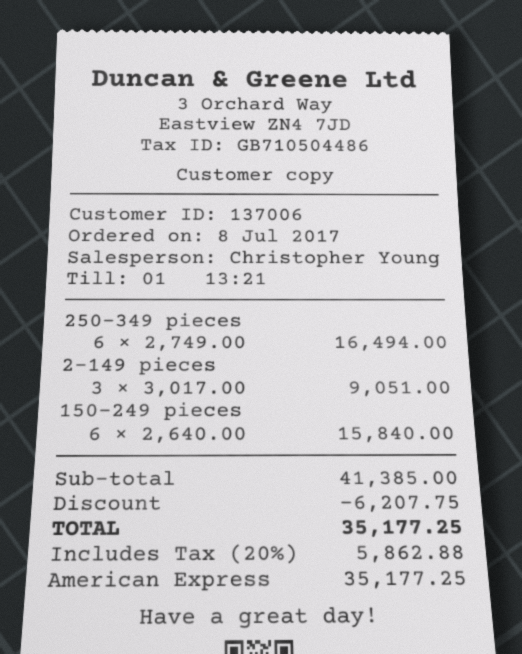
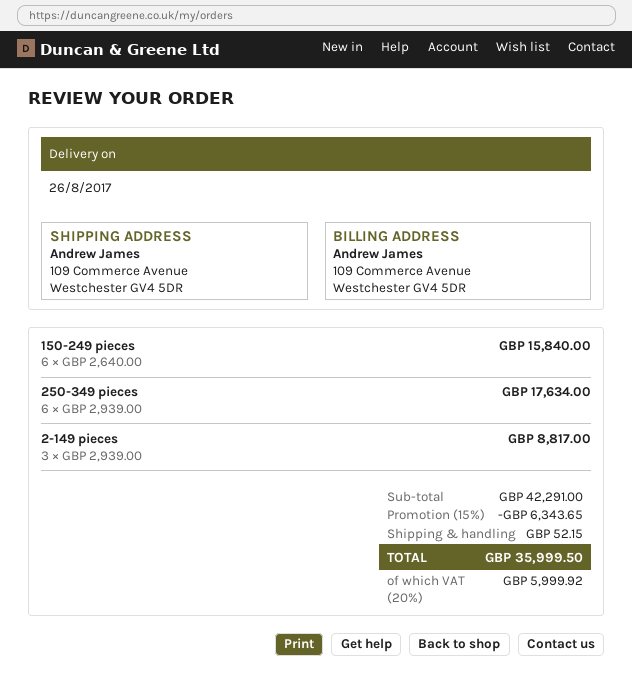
250-349 pieces: 6 x 2749.00 = 16494.00 -> 6 x 2939.00 = 17634.00
2-149 pieces: 3 x 3017.00 = 9051.00 -> 3 x 2939.00 = 8817.00
subtotal: 41385.00 -> 42291.00
discount: 6207.75 -> 6343.65
shipping: none -> 52.15
tax: 20% = 5862.88 -> 20% = 5999.92
total: 35177.25 -> 35999.50

